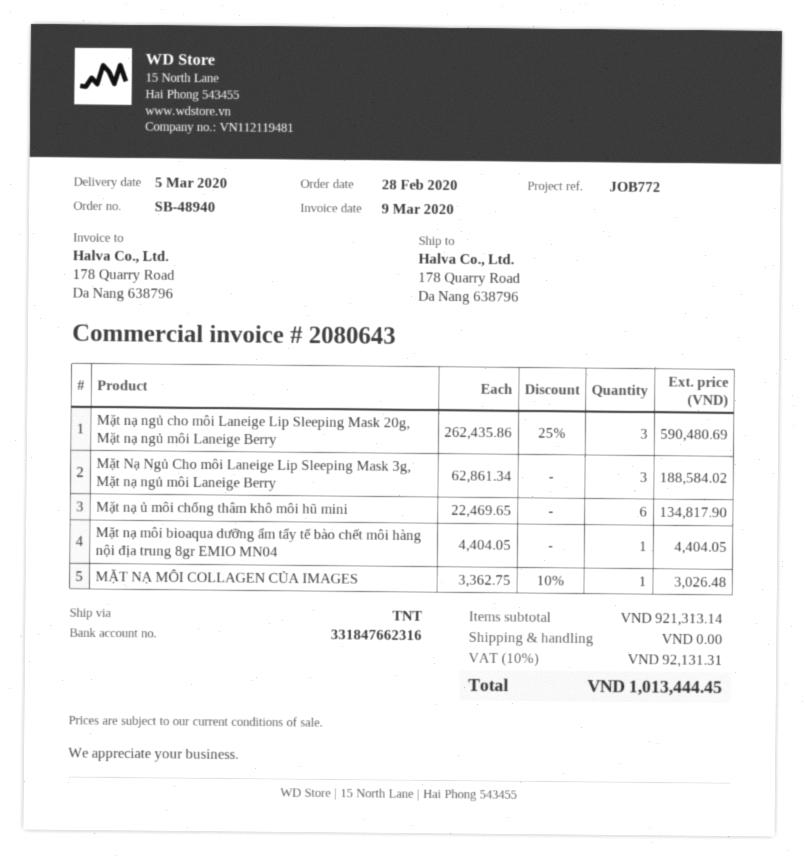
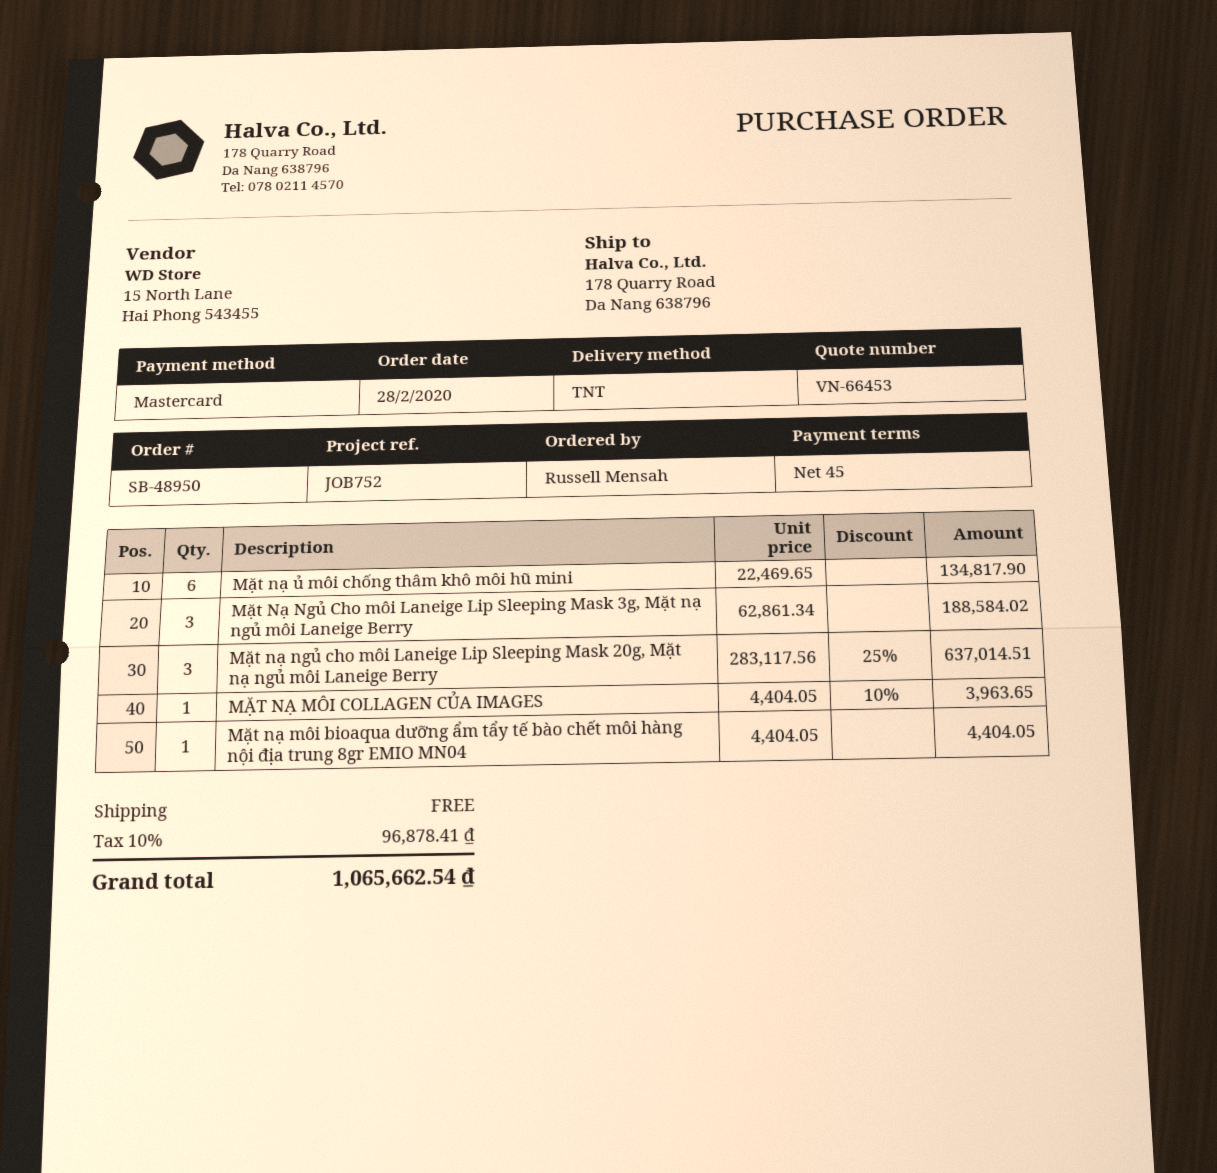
order number: SB-48940 -> SB-48950
reference: JOB772 -> JOB752
Mặt nạ ngủ cho môi Laneige Lip Sleeping Mask 20g, Mặt nạ ngủ môi Laneige Berry: 3 x 262435.86 - 25% = 590480.69 -> 3 x 283117.56 - 25% = 637014.51
MẶT NẠ MÔI COLLAGEN CỦA IMAGES: 1 x 3362.75 - 10% = 3026.48 -> 1 x 4404.05 - 10% = 3963.65
tax: 10% = 92131.31 -> 10% = 96878.41
total: 1013444.45 -> 1065662.54

